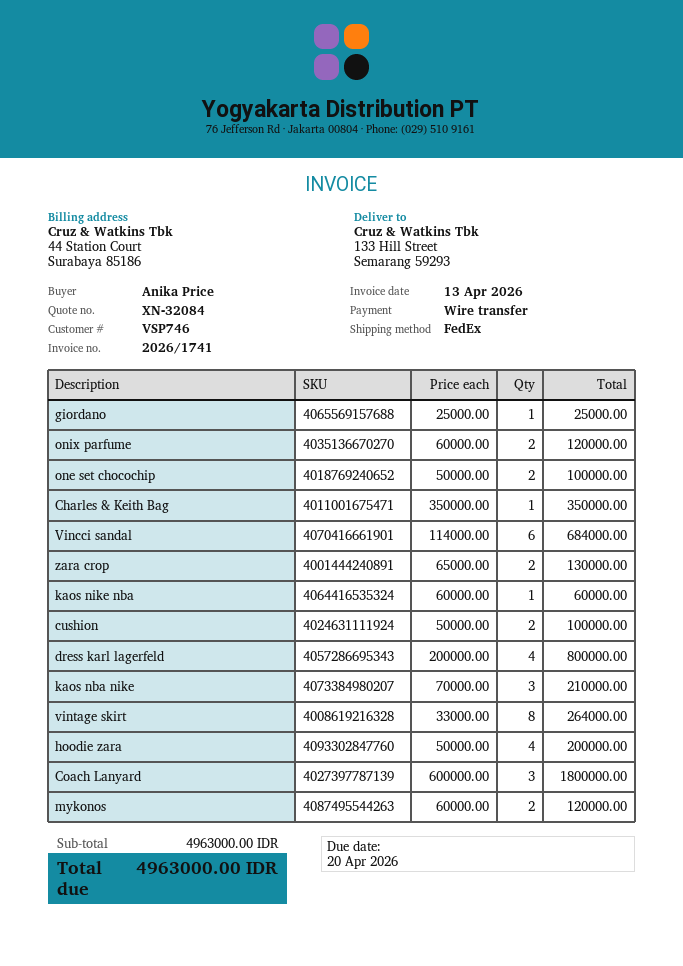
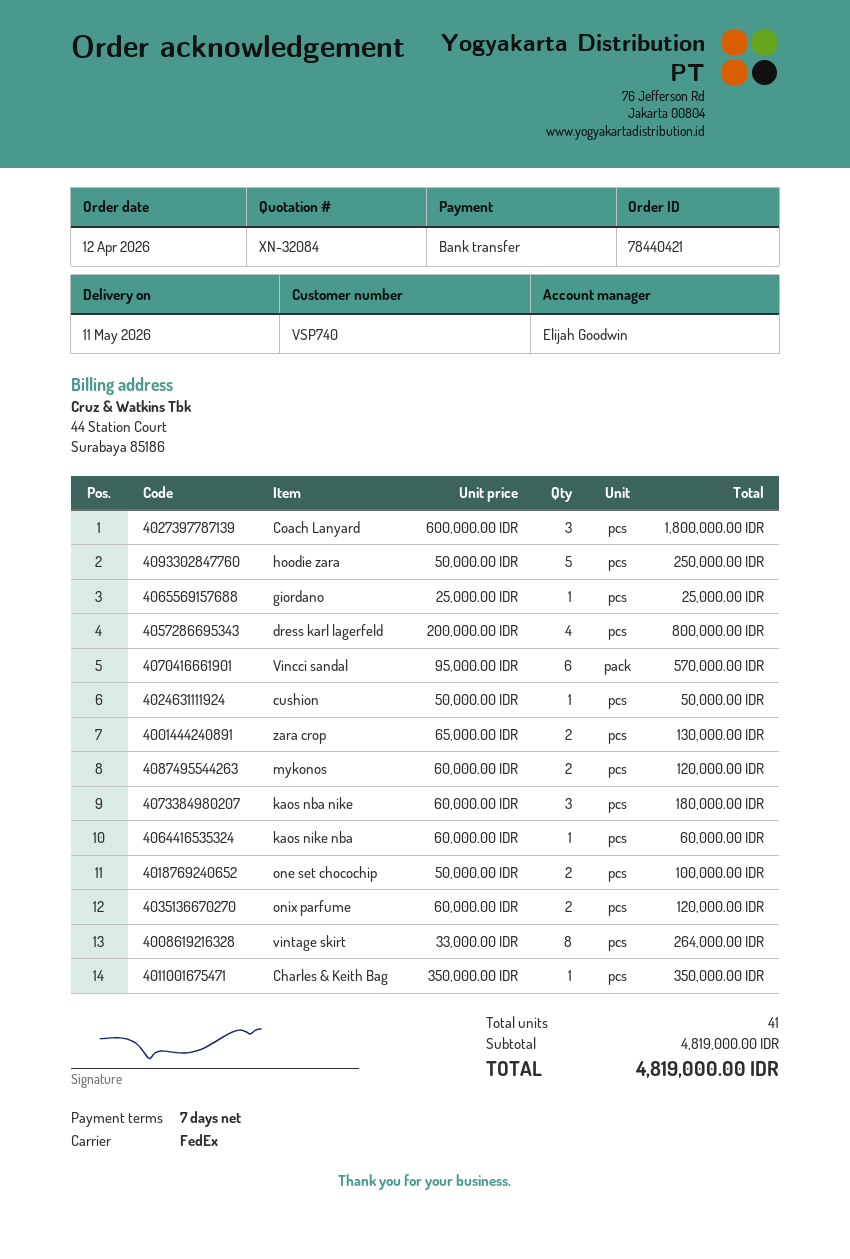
customer number: VSP746 -> VSP740
Vincci sandal: 6 x 114000.00 = 684000.00 -> 6 x 95000.00 = 570000.00
cushion: 2 x 50000.00 = 100000.00 -> 1 x 50000.00 = 50000.00
kaos nba nike: 3 x 70000.00 = 210000.00 -> 3 x 60000.00 = 180000.00
hoodie zara: 4 x 50000.00 = 200000.00 -> 5 x 50000.00 = 250000.00
subtotal: 4963000.00 -> 4819000.00
total: 4963000.00 -> 4819000.00

